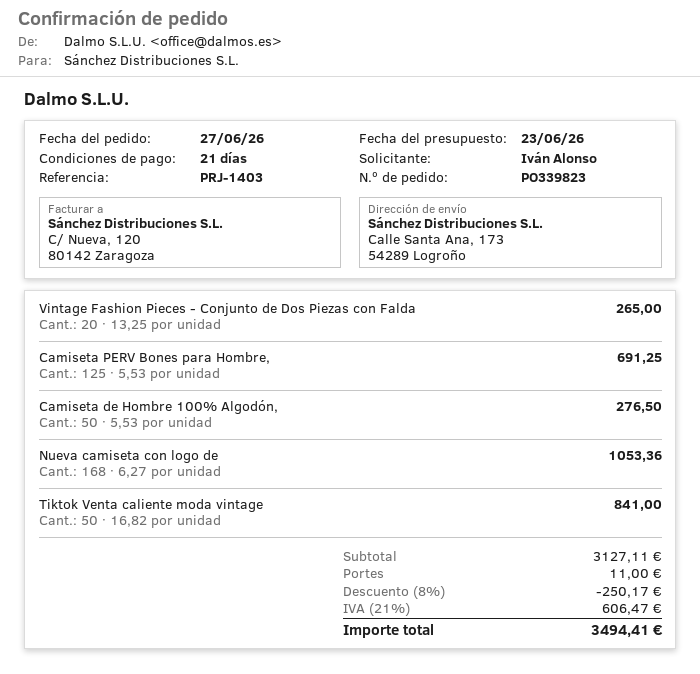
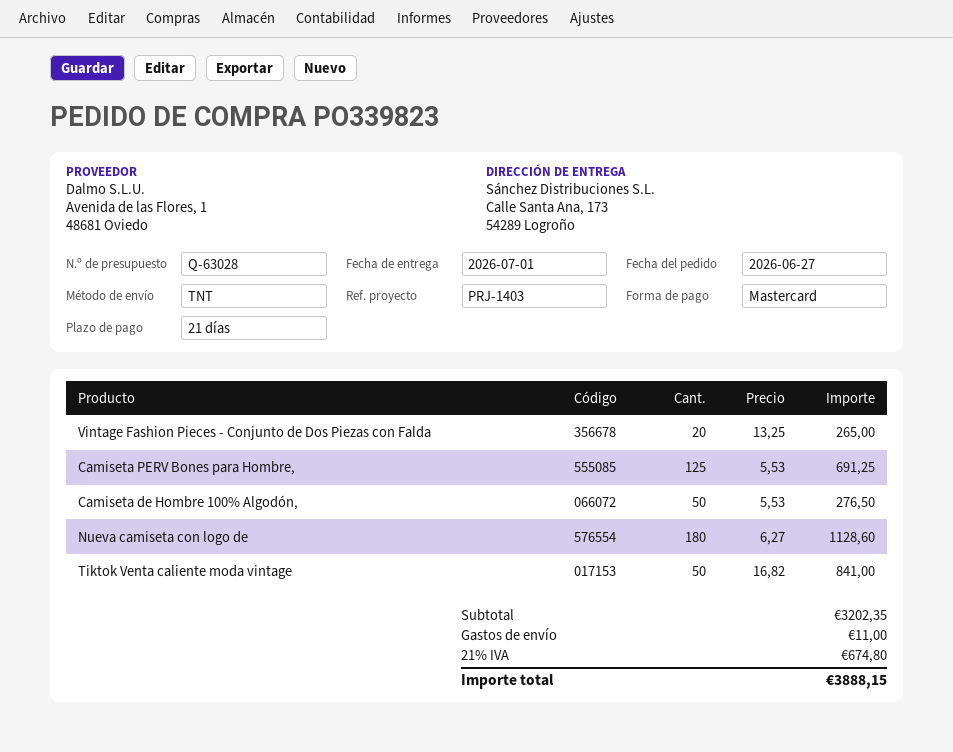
Nueva camiseta con logo de: 168 x 6.27 = 1053.36 -> 180 x 6.27 = 1128.60
subtotal: 3127.11 -> 3202.35
discount: 8% = 250.17 -> none
tax: 21% = 606.47 -> 21% = 674.80
total: 3494.41 -> 3888.15

